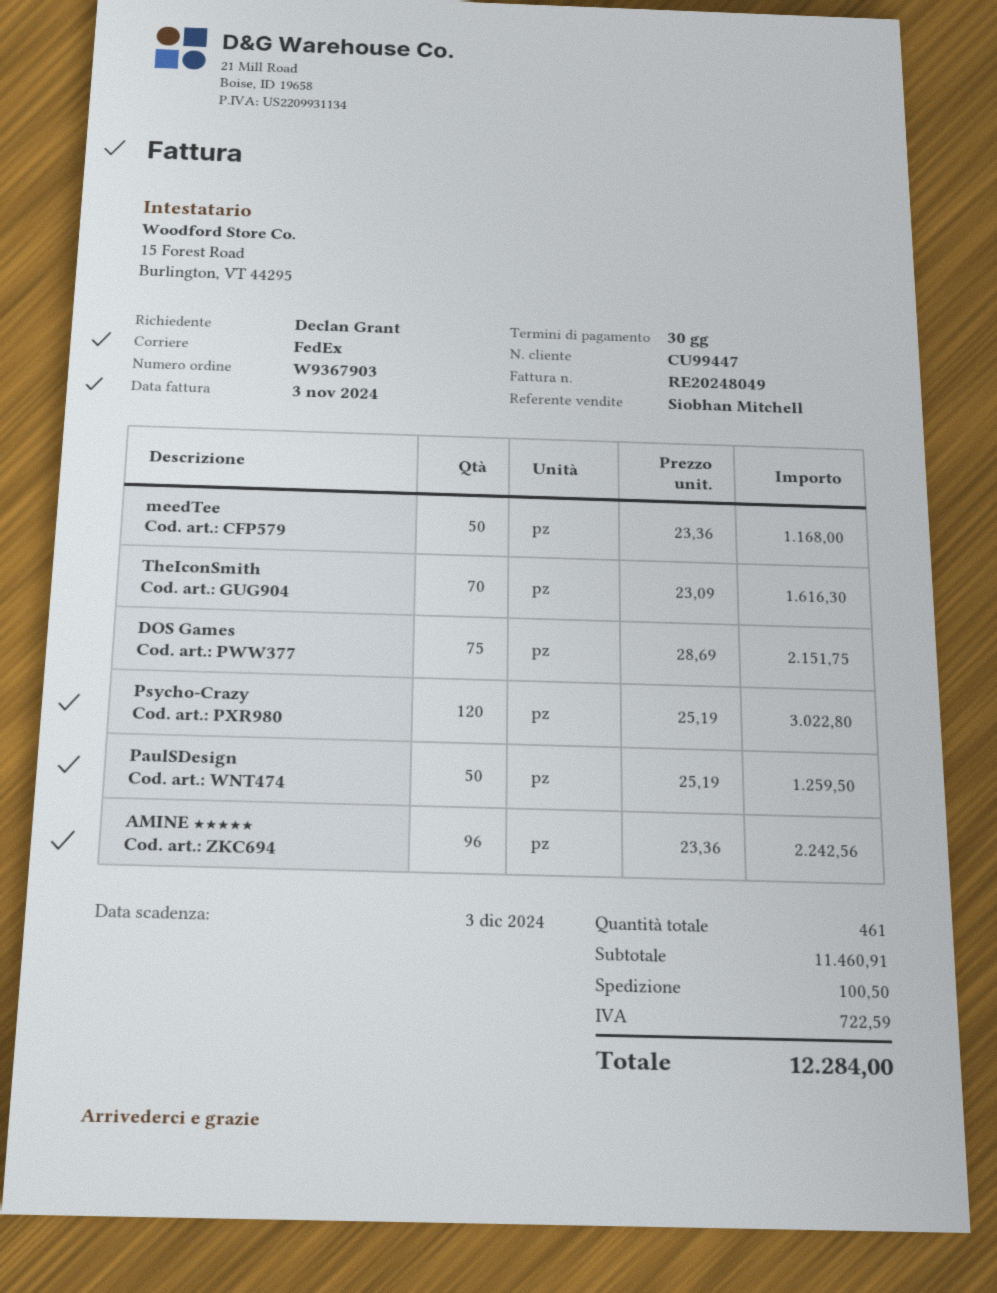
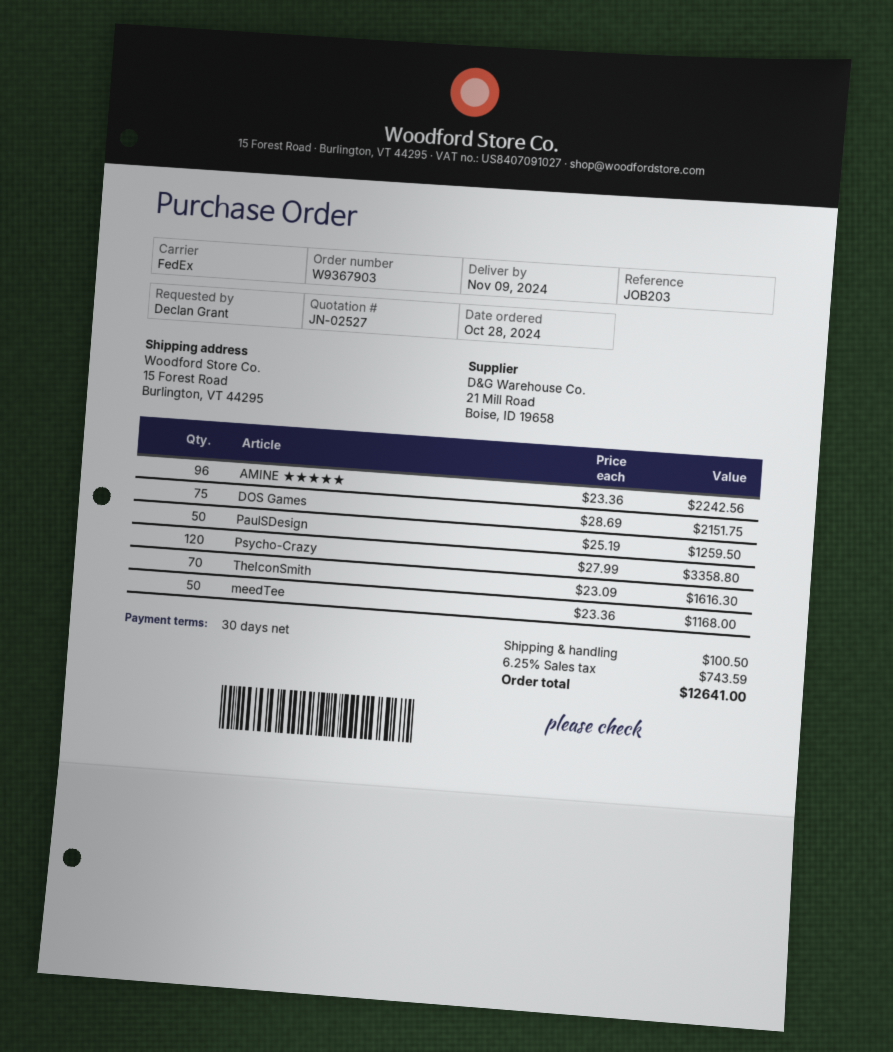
Psycho-Crazy: 120 x 25.19 = 3022.80 -> 120 x 27.99 = 3358.80
tax: 722.59 -> 743.59
total: 12284.00 -> 12641.00

